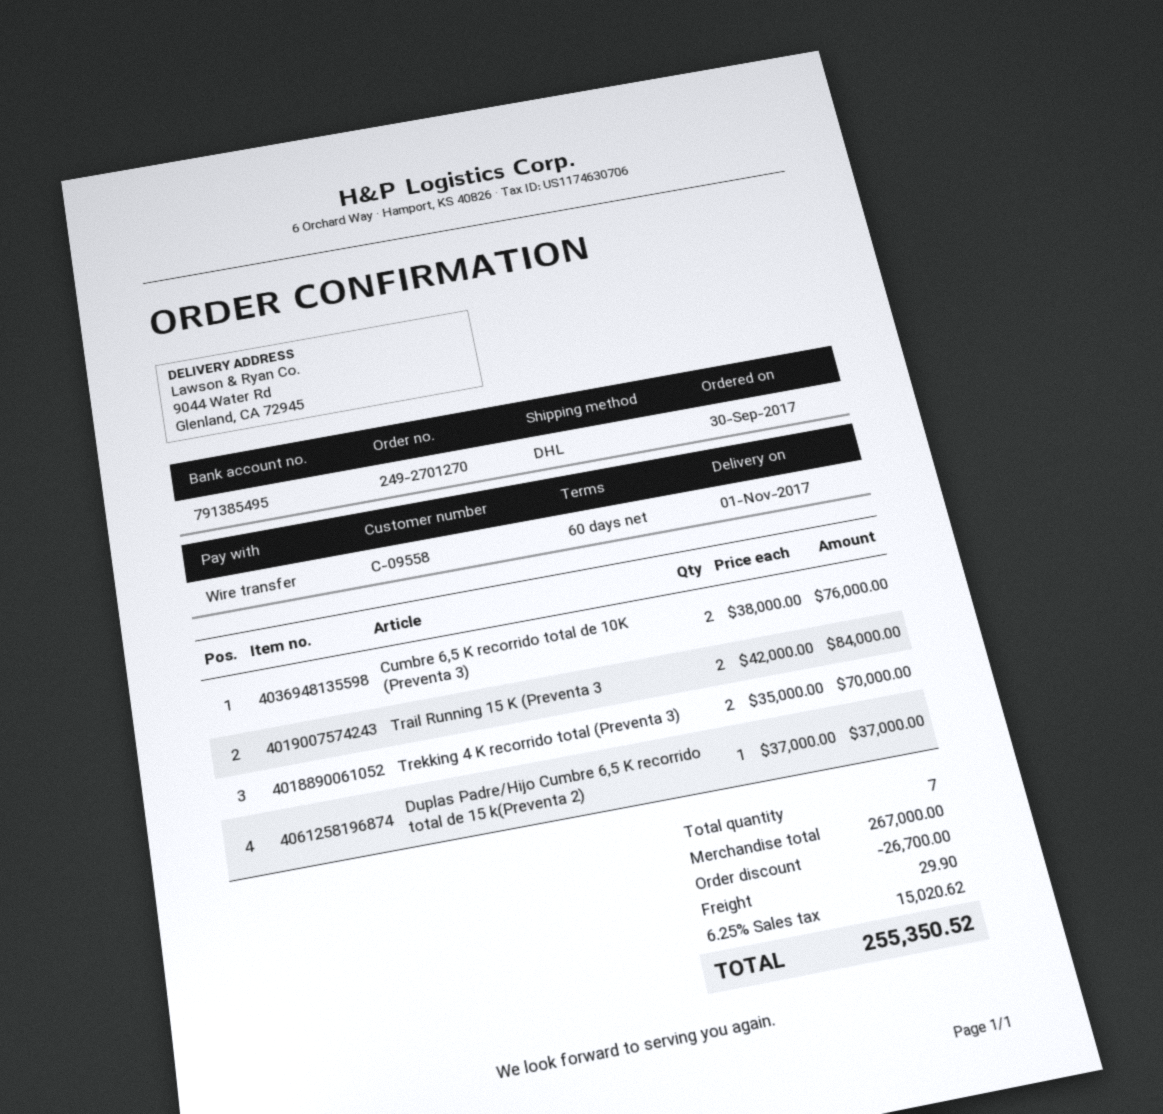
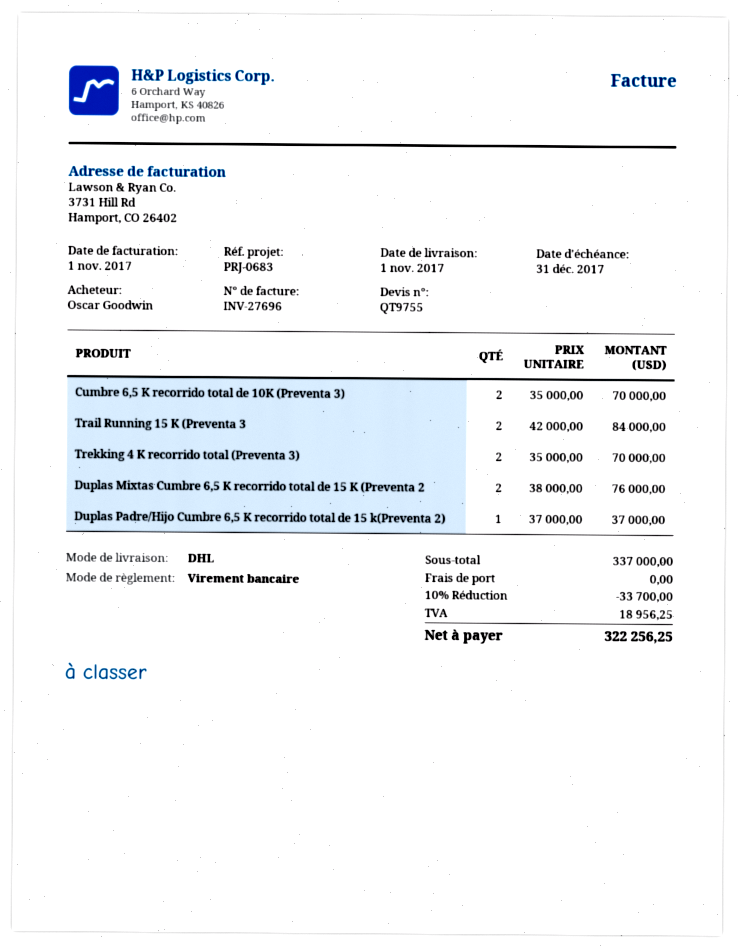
Cumbre 6,5 K recorrido total de 10K (Preventa 3): 2 x 38000.00 = 76000.00 -> 2 x 35000.00 = 70000.00
Duplas Mixtas Cumbre 6,5 K recorrido total de 15 K (Preventa 2: none -> 2 x 38000.00 = 76000.00
subtotal: 267000.00 -> 337000.00
discount: 26700.00 -> 33700.00
shipping: 29.90 -> 0.00
tax: 15020.62 -> 18956.25
total: 255350.52 -> 322256.25

